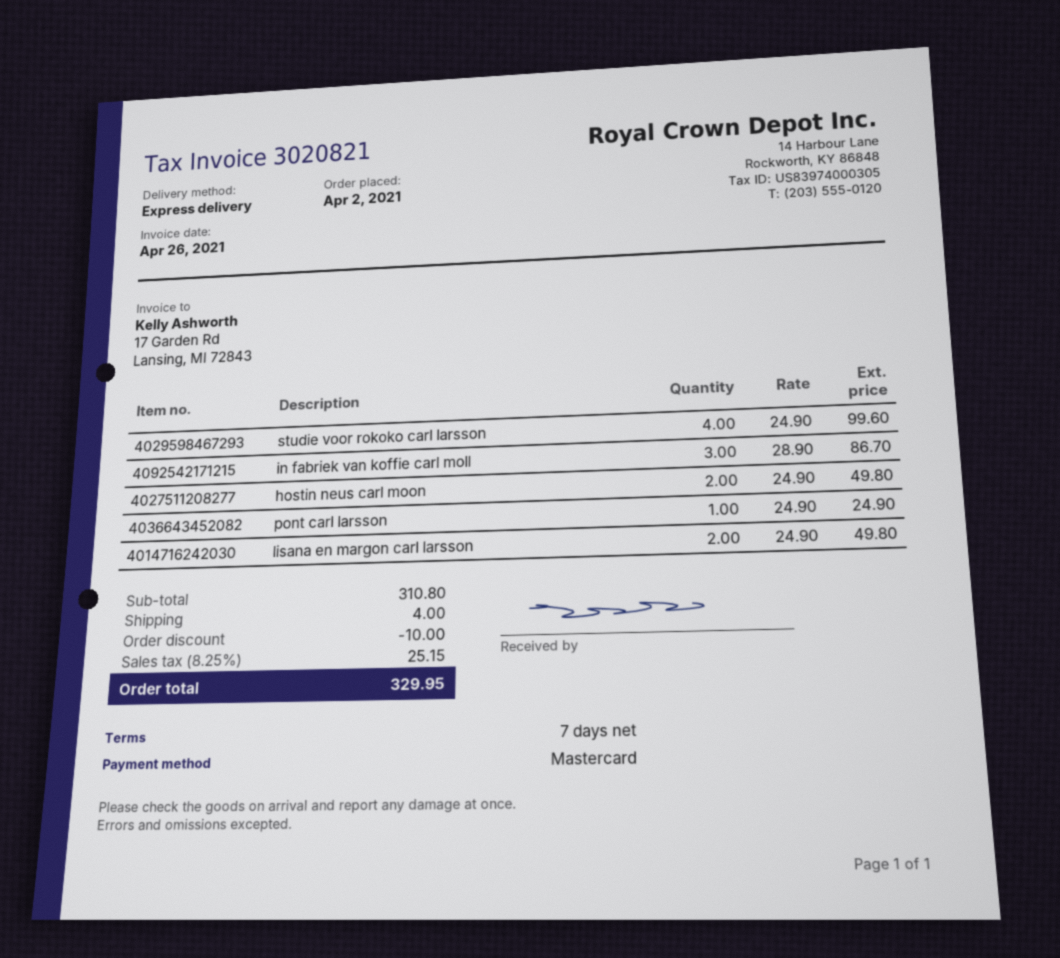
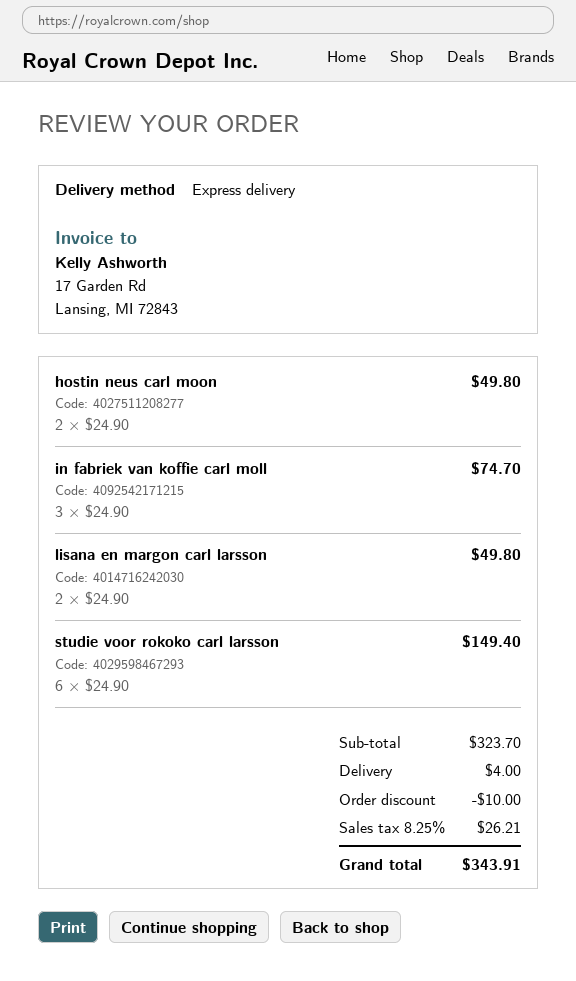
studie voor rokoko carl larsson: 4 x 24.90 = 99.60 -> 6 x 24.90 = 149.40
in fabriek van koffie carl moll: 3 x 28.90 = 86.70 -> 3 x 24.90 = 74.70
pont carl larsson: 1 x 24.90 = 24.90 -> none
subtotal: 310.80 -> 323.70
tax: 8.25% = 25.15 -> 8.25% = 26.21
total: 329.95 -> 343.91

